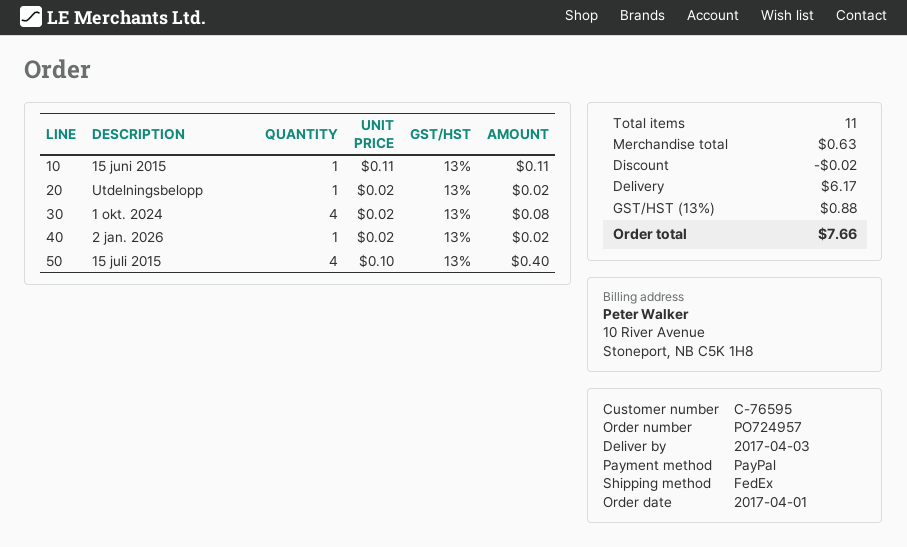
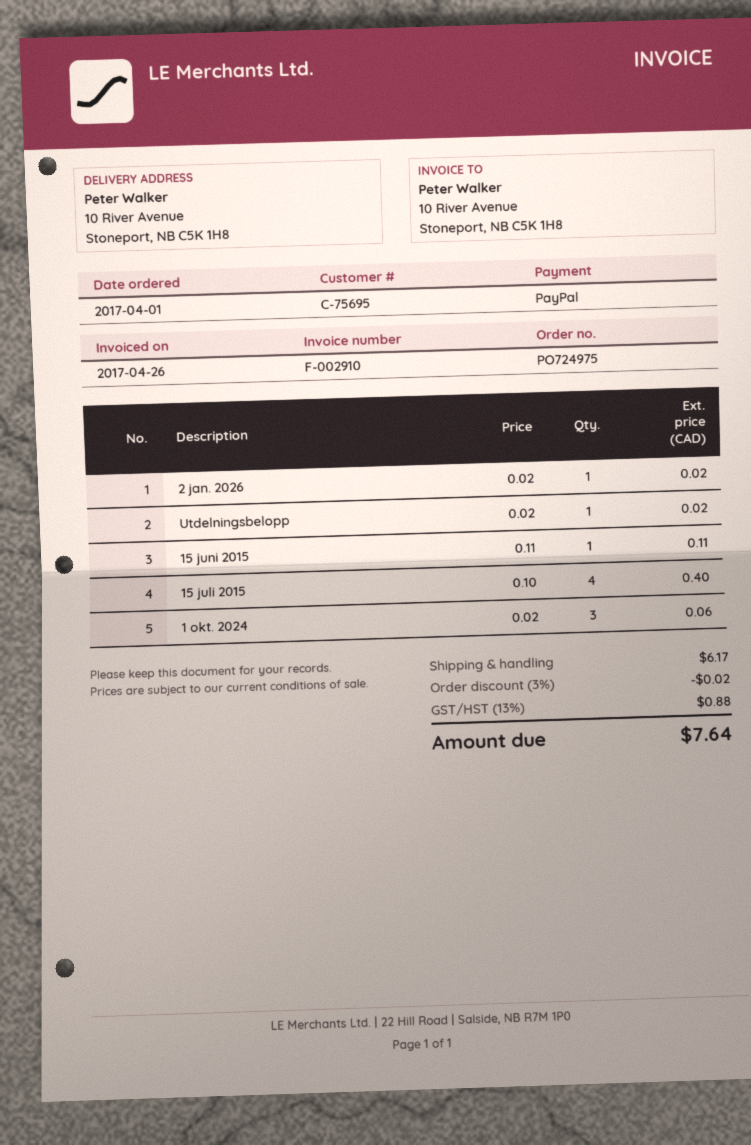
order number: PO724957 -> PO724975
customer number: C-76595 -> C-75695
1 okt. 2024: 4 x 0.02 = 0.08 -> 3 x 0.02 = 0.06
total: 7.66 -> 7.64

